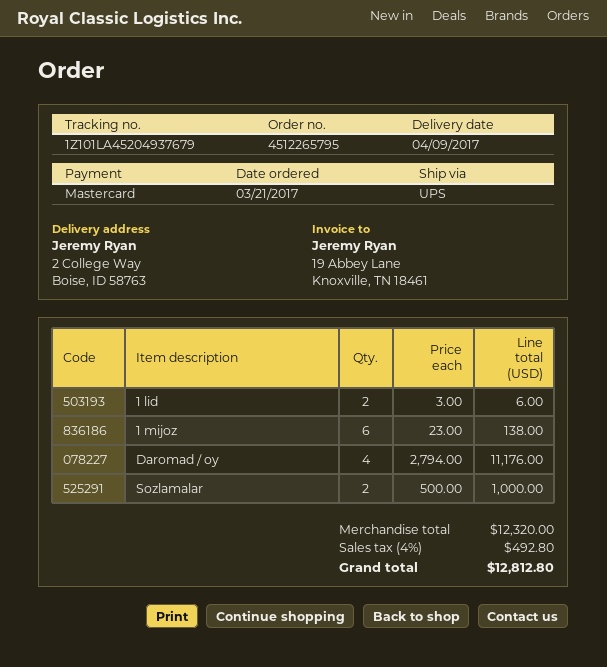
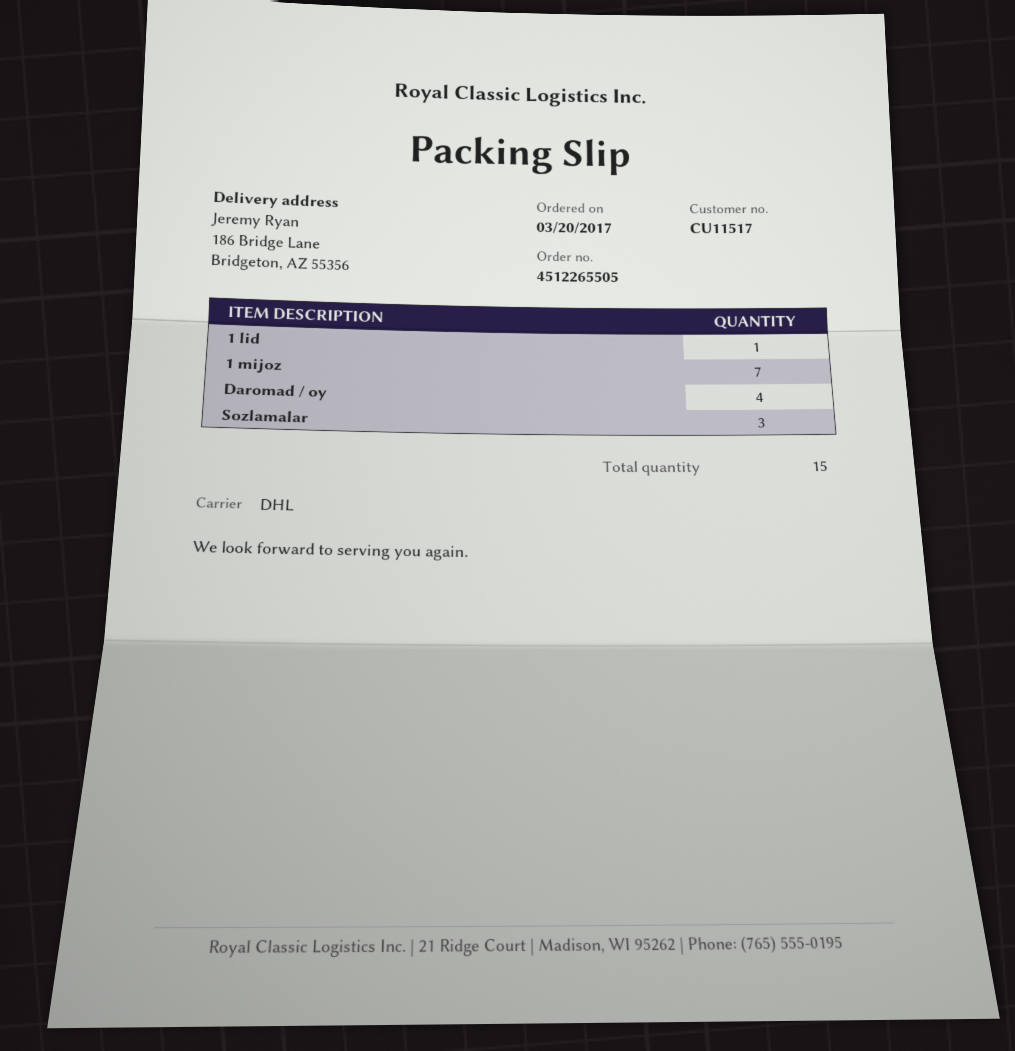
order number: 4512265795 -> 4512265505
order date: 2017-03-21 -> 2017-03-20
shipping method: UPS -> DHL
ship to: 2 College Way, Boise, ID 58763 -> 186 Bridge Lane, Bridgeton, AZ 55356
1 lid: 2 -> 1
1 mijoz: 6 -> 7
Sozlamalar: 2 -> 3

